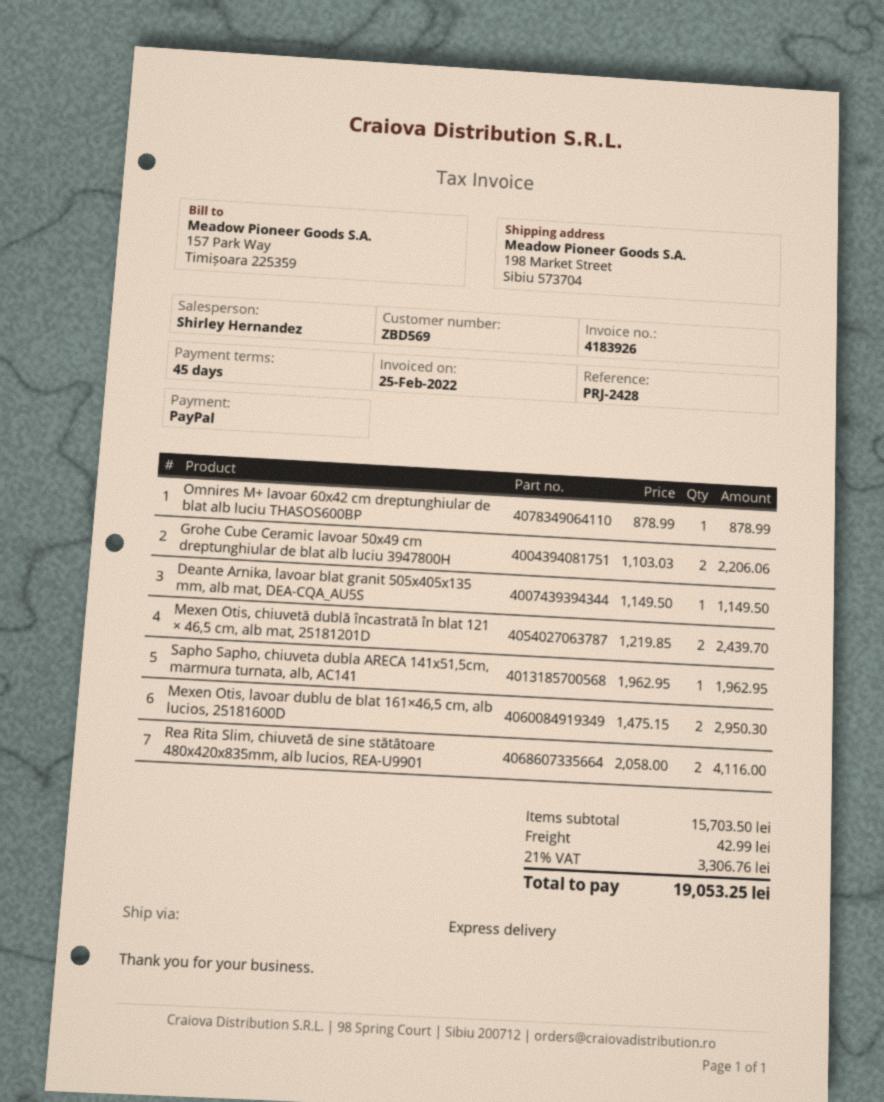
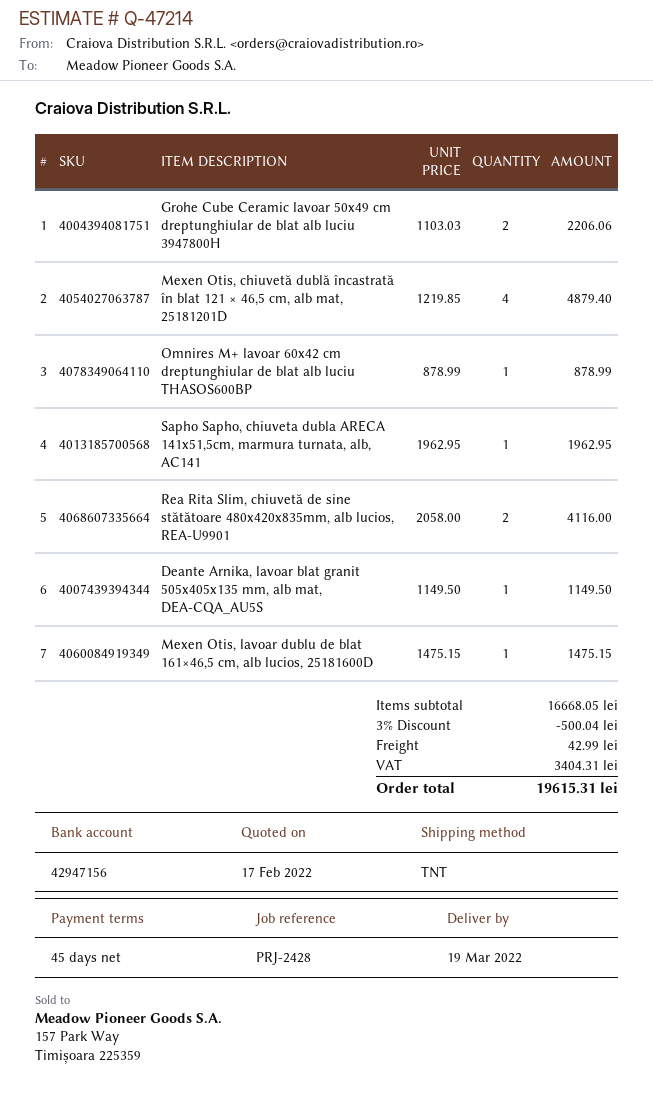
shipping method: express -> TNT
Mexen Otis, chiuvetă dublă încastrată în blat 121 × 46,5 cm, alb mat, 25181201D: 2 x 1219.85 = 2439.70 -> 4 x 1219.85 = 4879.40
Mexen Otis, lavoar dublu de blat 161×46,5 cm, alb lucios, 25181600D: 2 x 1475.15 = 2950.30 -> 1 x 1475.15 = 1475.15
subtotal: 15703.50 -> 16668.05
discount: none -> 3% = 500.04
tax: 3306.76 -> 3404.31
total: 19053.25 -> 19615.31

